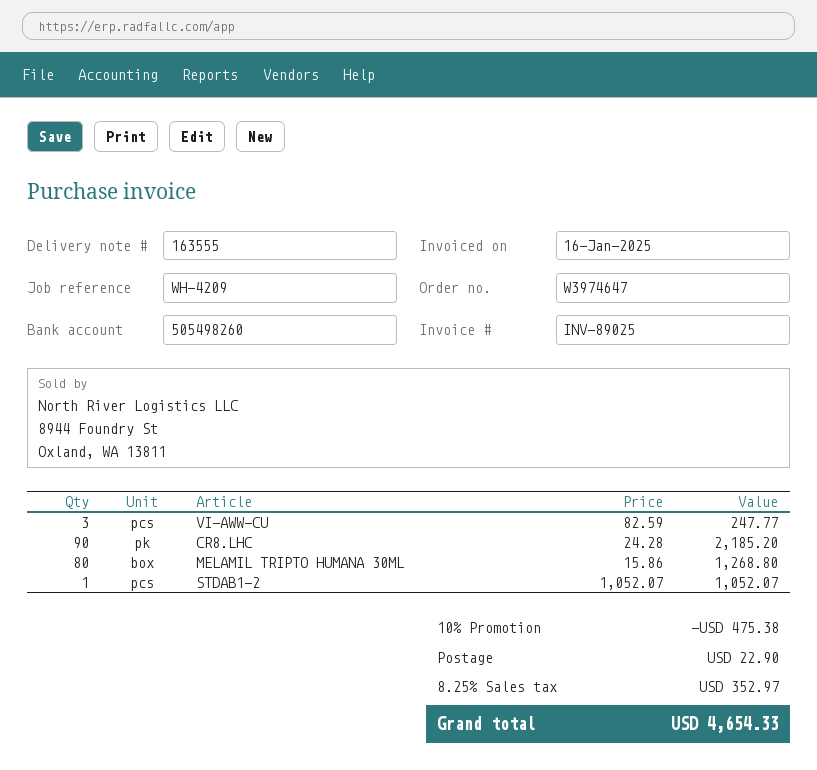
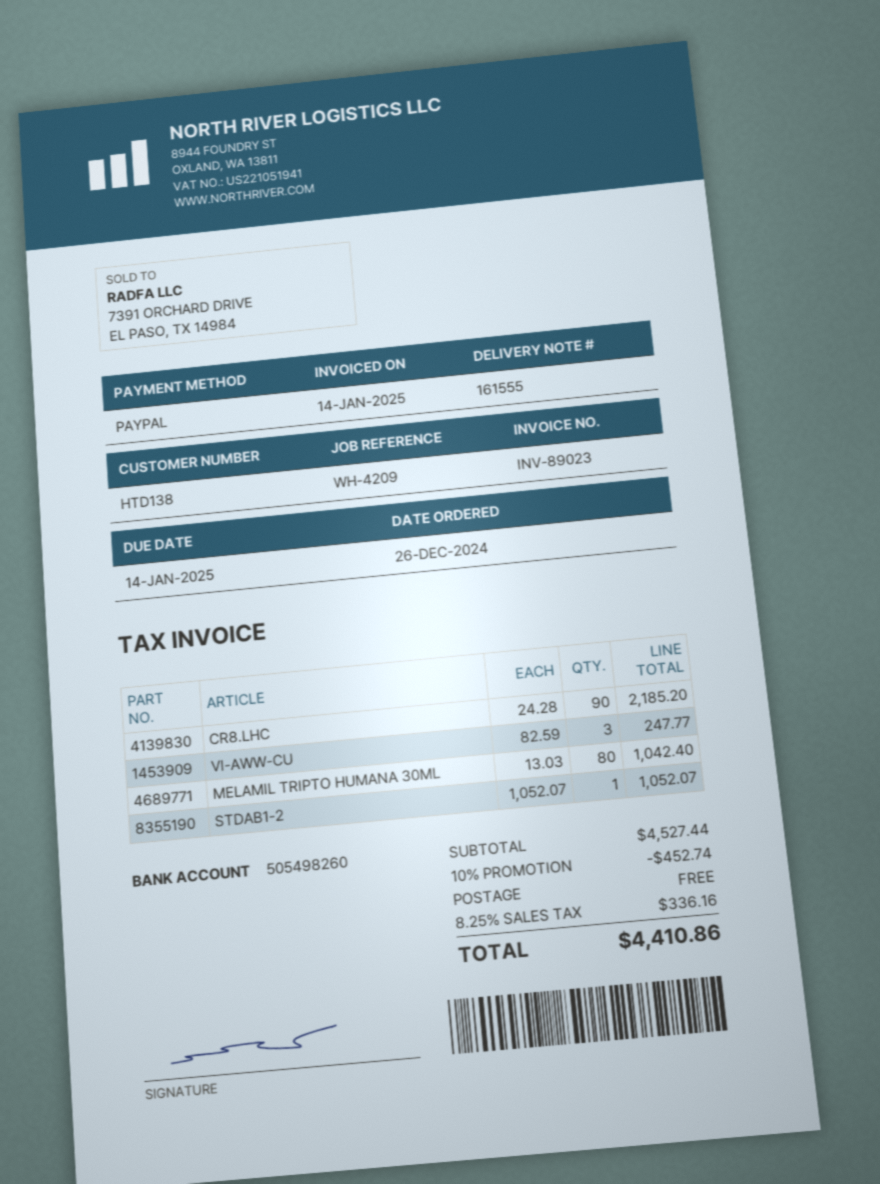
delivery note number: 163555 -> 161555
invoice number: INV-89025 -> INV-89023
invoice date: 2025-01-16 -> 2025-01-14
MELAMIL TRIPTO HUMANA 30ML: 80 x 15.86 = 1268.80 -> 80 x 13.03 = 1042.40
discount: 10% = 475.38 -> 10% = 452.74
shipping: 22.90 -> 0.00
tax: 8.25% = 352.97 -> 8.25% = 336.16
total: 4654.33 -> 4410.86

